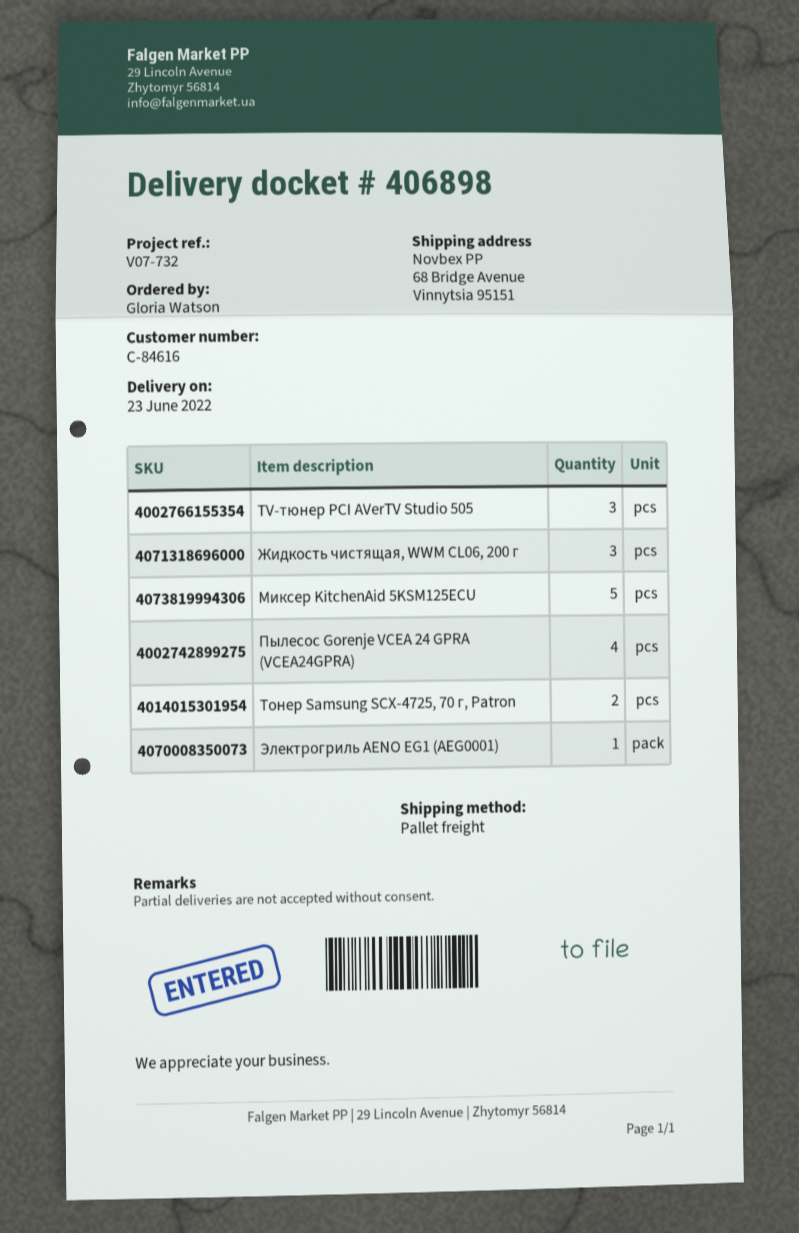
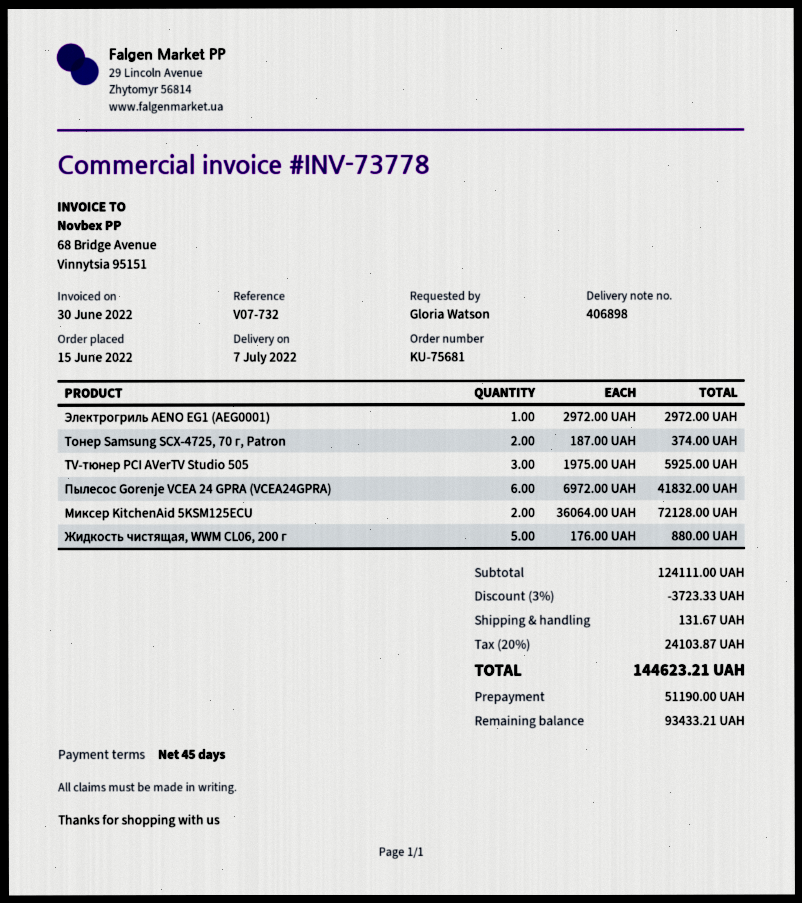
delivery date: 2022-06-23 -> 2022-07-07
Жидкость чистящая, WWM CL06, 200 г: 3 -> 5
Миксер KitchenAid 5KSM125ECU: 5 -> 2
Пылесос Gorenje VCEA 24 GPRA (VCEA24GPRA): 4 -> 6

